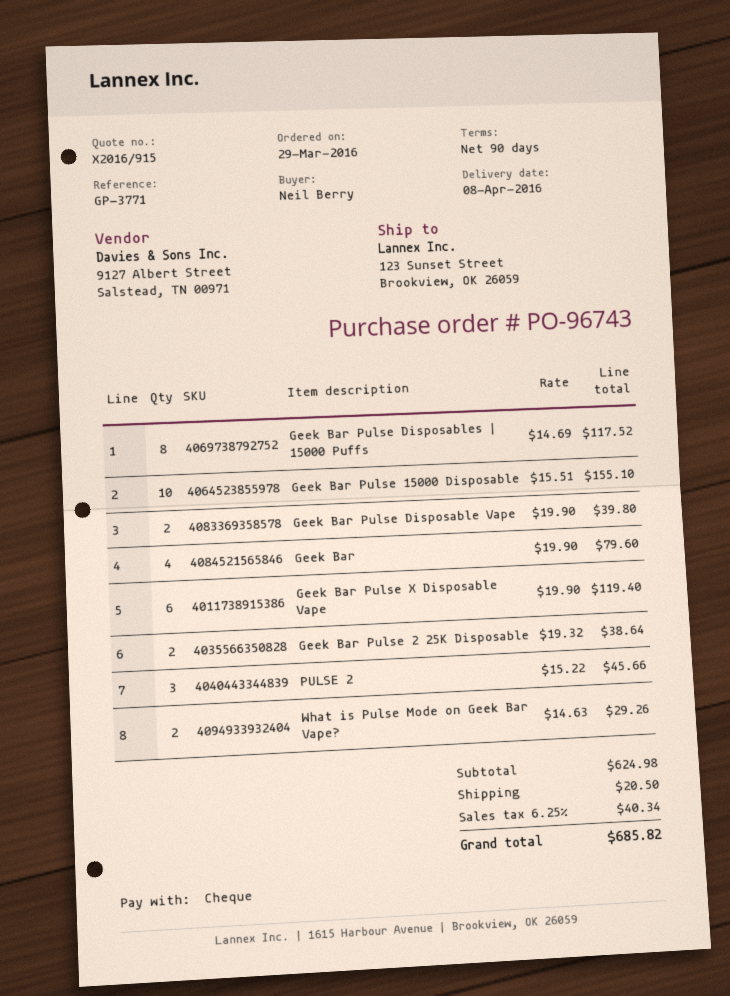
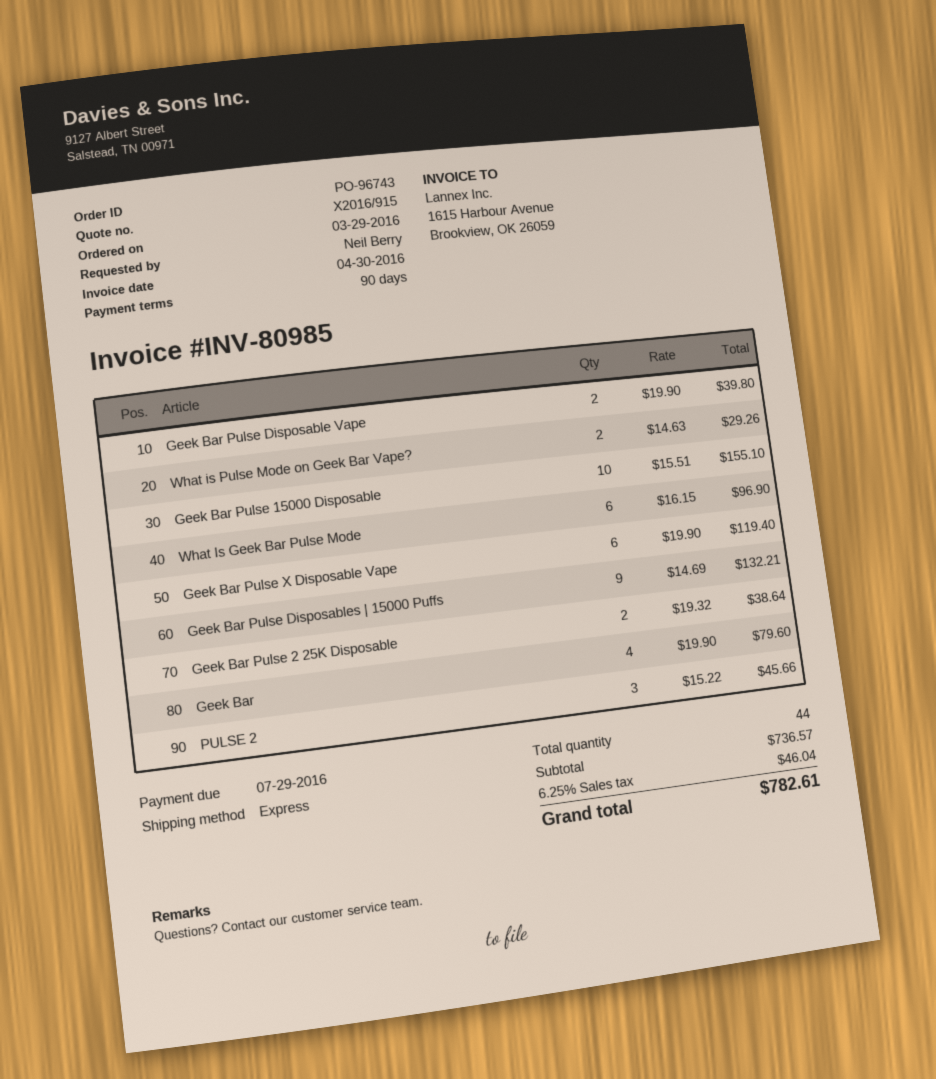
Geek Bar Pulse Disposables | 15000 Puffs: 8 x 14.69 = 117.52 -> 9 x 14.69 = 132.21
What Is Geek Bar Pulse Mode: none -> 6 x 16.15 = 96.90
subtotal: 624.98 -> 736.57
shipping: 20.50 -> none
tax: 6.25% = 40.34 -> 6.25% = 46.04
total: 685.82 -> 782.61

